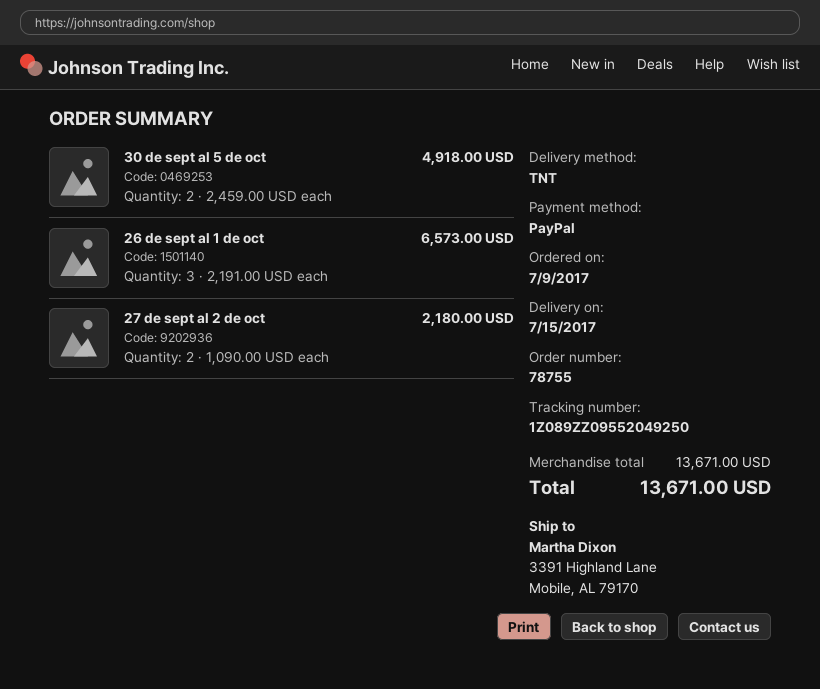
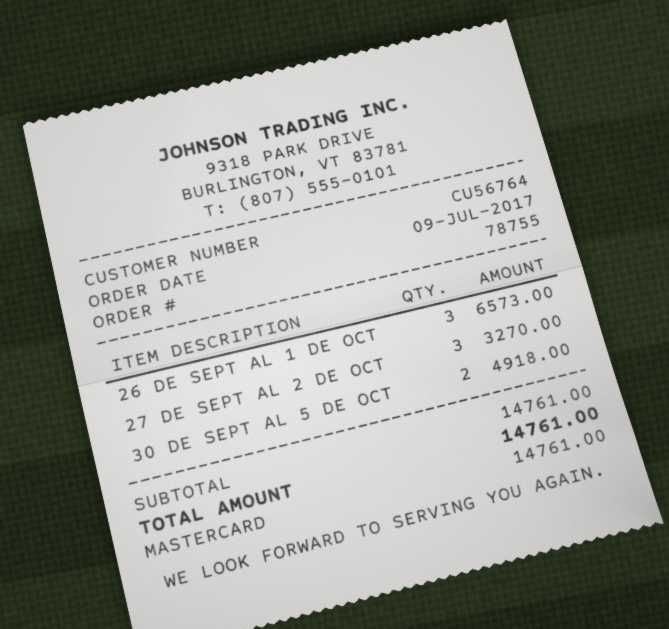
payment method: PayPal -> Mastercard
27 de sept al 2 de oct: 2 for 2180.00 -> 3 for 3270.00
subtotal: 13671.00 -> 14761.00
total: 13671.00 -> 14761.00

